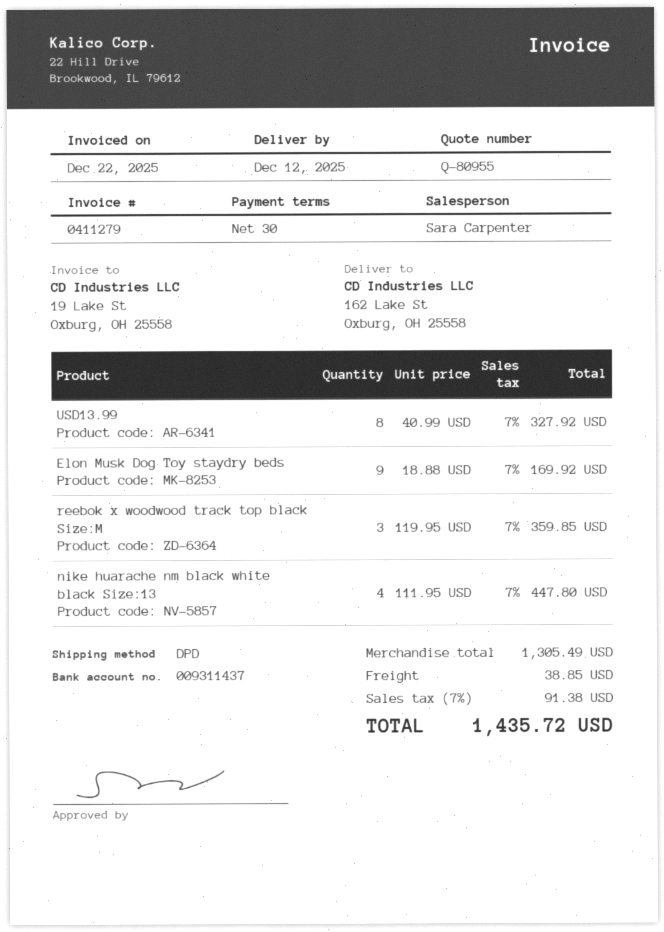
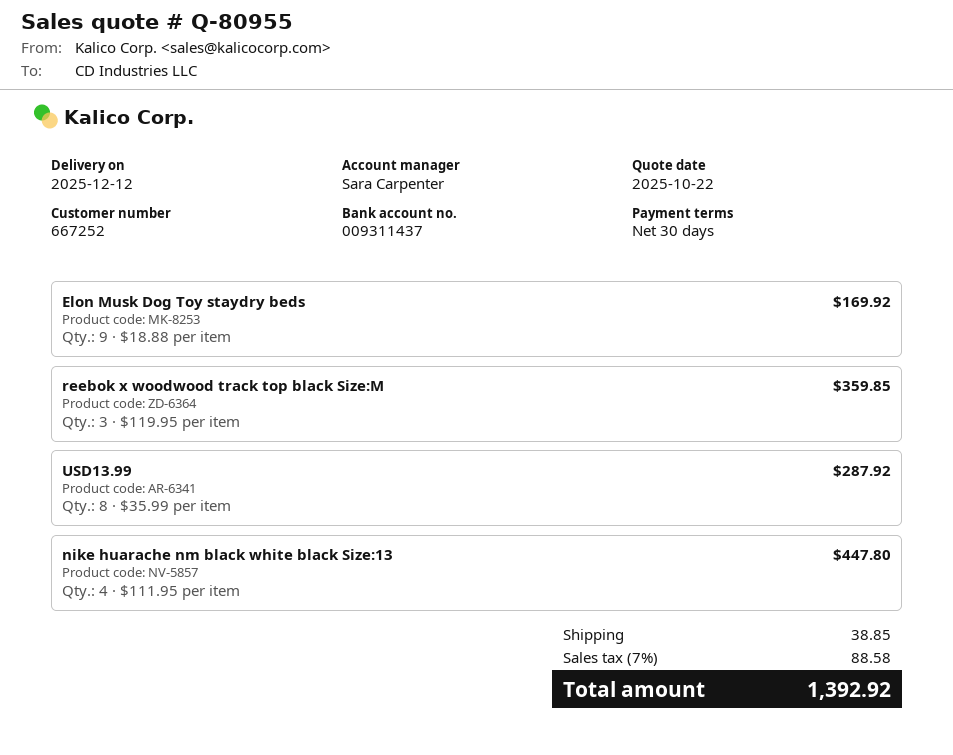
USD13.99: 8 x 40.99 = 327.92 -> 8 x 35.99 = 287.92
tax: 7% = 91.38 -> 7% = 88.58
total: 1435.72 -> 1392.92

